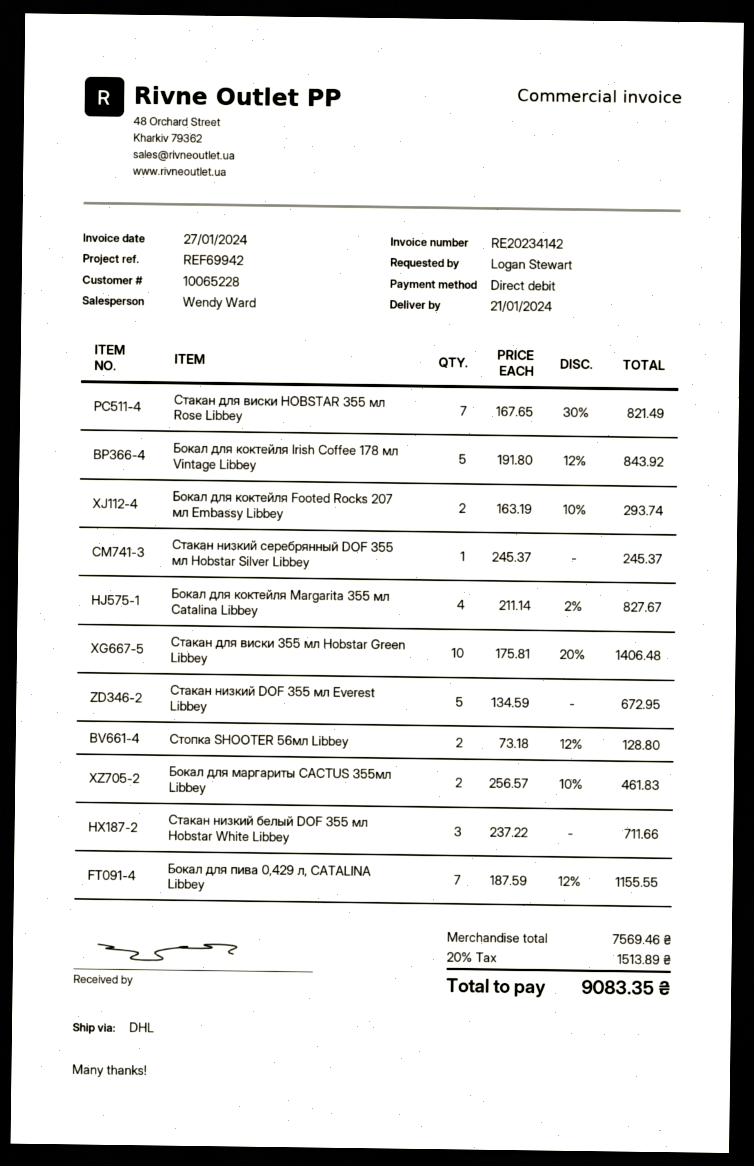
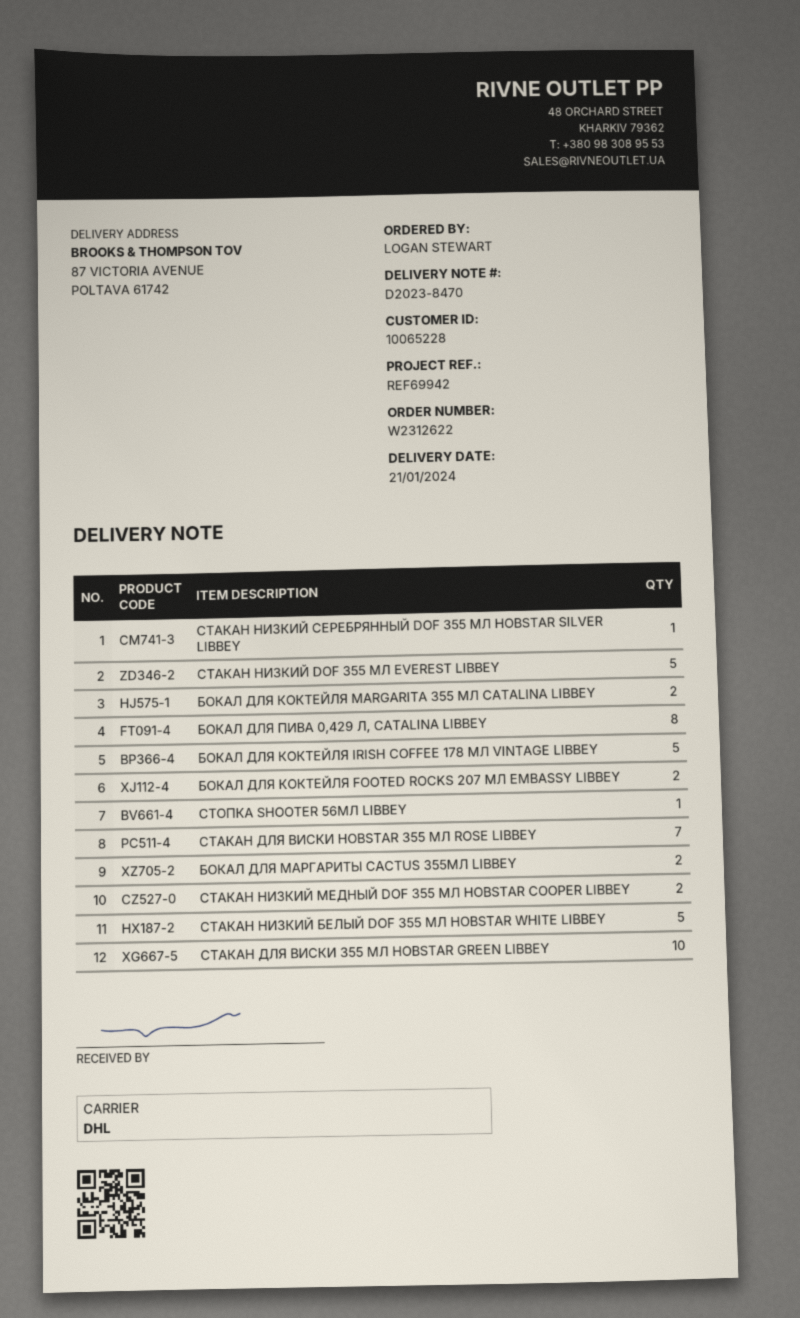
Бокал для коктейля Margarita 355 мл Catalina Libbey: 4 -> 2
Стопка SHOOTER 56мл Libbey: 2 -> 1
Стакан низкий белый DOF 355 мл Hobstar White Libbey: 3 -> 5
Бокал для пива 0,429 л, CATALINA Libbey: 7 -> 8
СТАКАН НИЗКИЙ МЕДНЫЙ DOF 355 МЛ HOBSTAR COOPER LIBBEY: none -> 2

